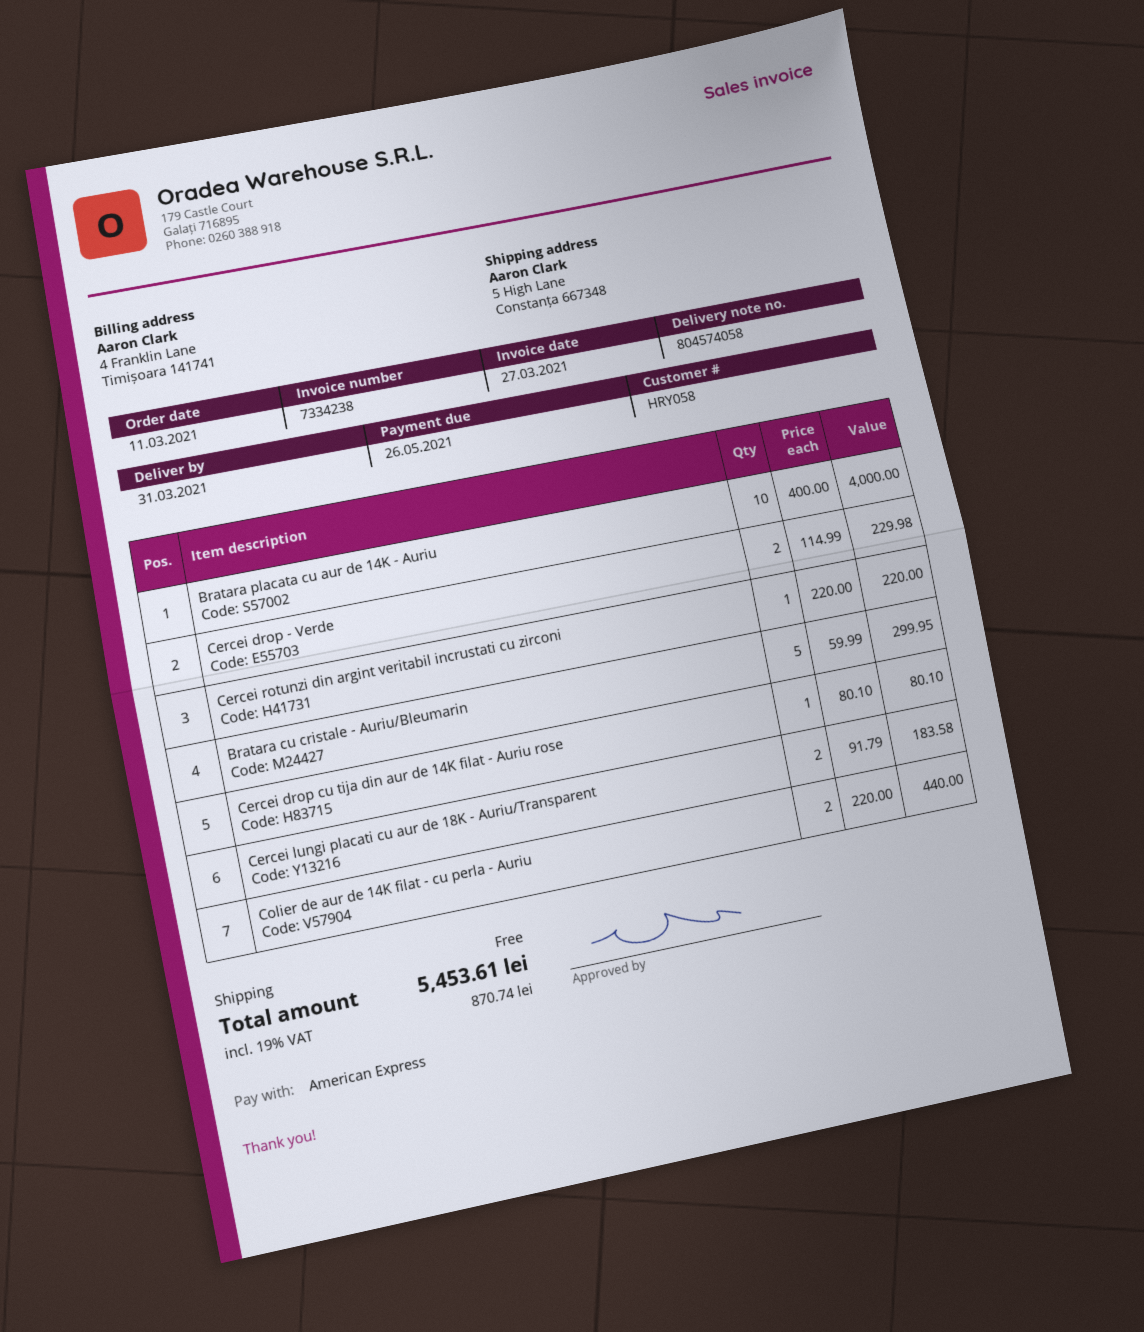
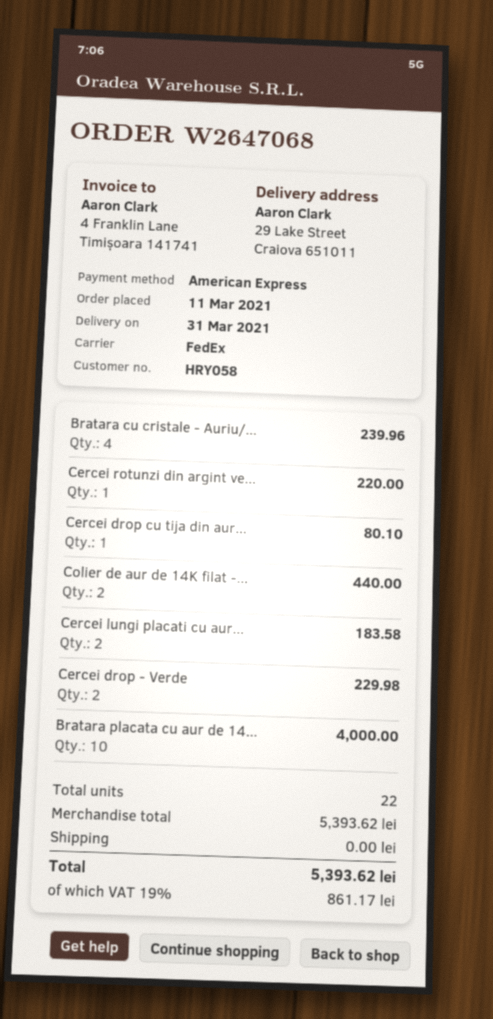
ship to: 5 High Lane, Constanța 667348 -> 29 Lake Street, Craiova 651011
Bratara cu cristale - Auriu/Bleumarin: 5 for 299.95 -> 4 for 239.96
tax: 19% = 870.74 -> 19% = 861.17
total: 5453.61 -> 5393.62

